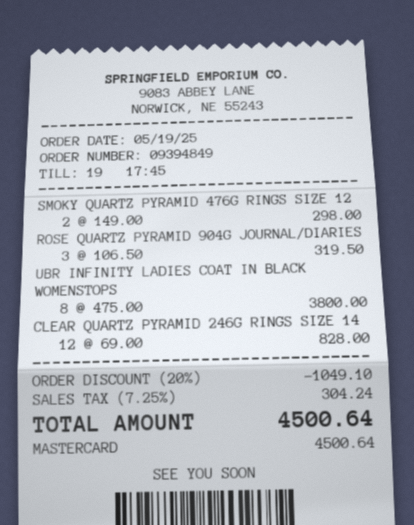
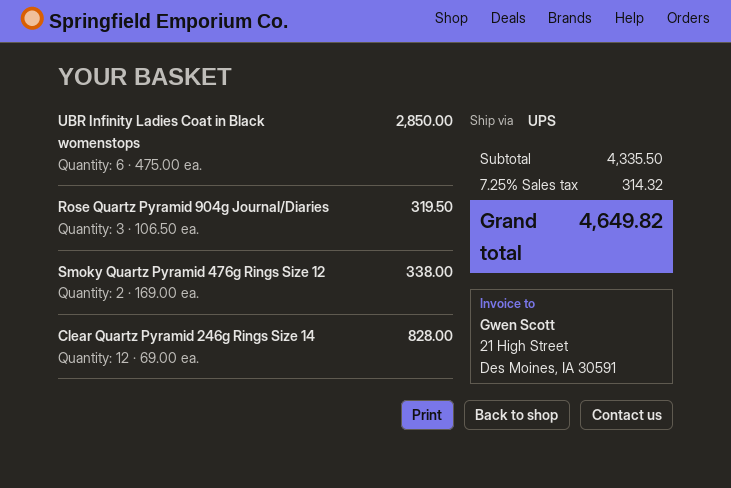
SMOKY QUARTZ PYRAMID 476G RINGS SIZE 12: 2 x 149.00 = 298.00 -> 2 x 169.00 = 338.00
UBR INFINITY LADIES COAT IN BLACK WOMENSTOPS: 8 x 475.00 = 3800.00 -> 6 x 475.00 = 2850.00
discount: 20% = 1049.10 -> none
tax: 7.25% = 304.24 -> 7.25% = 314.32
total: 4500.64 -> 4649.82

